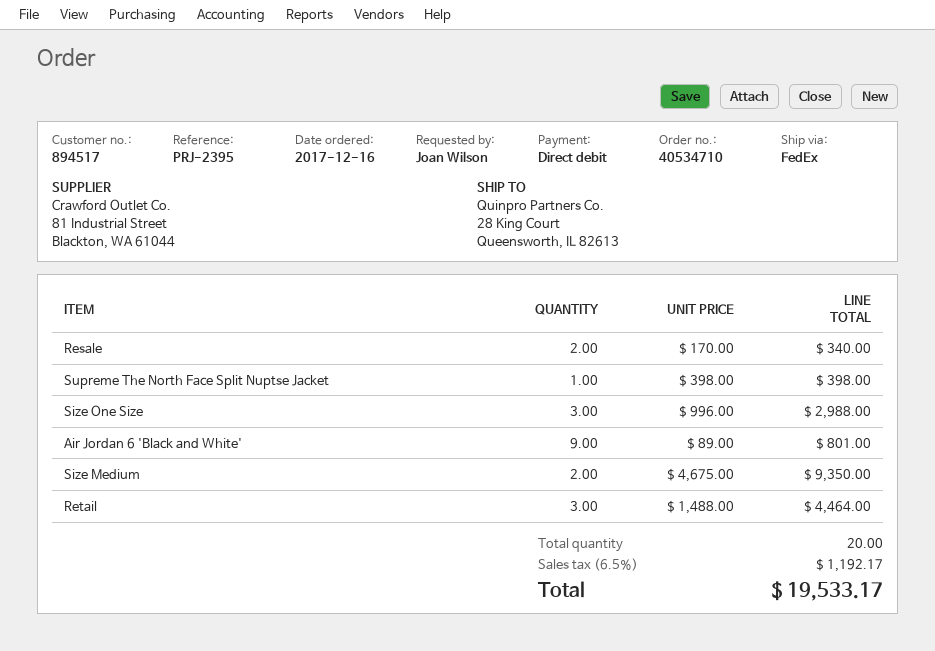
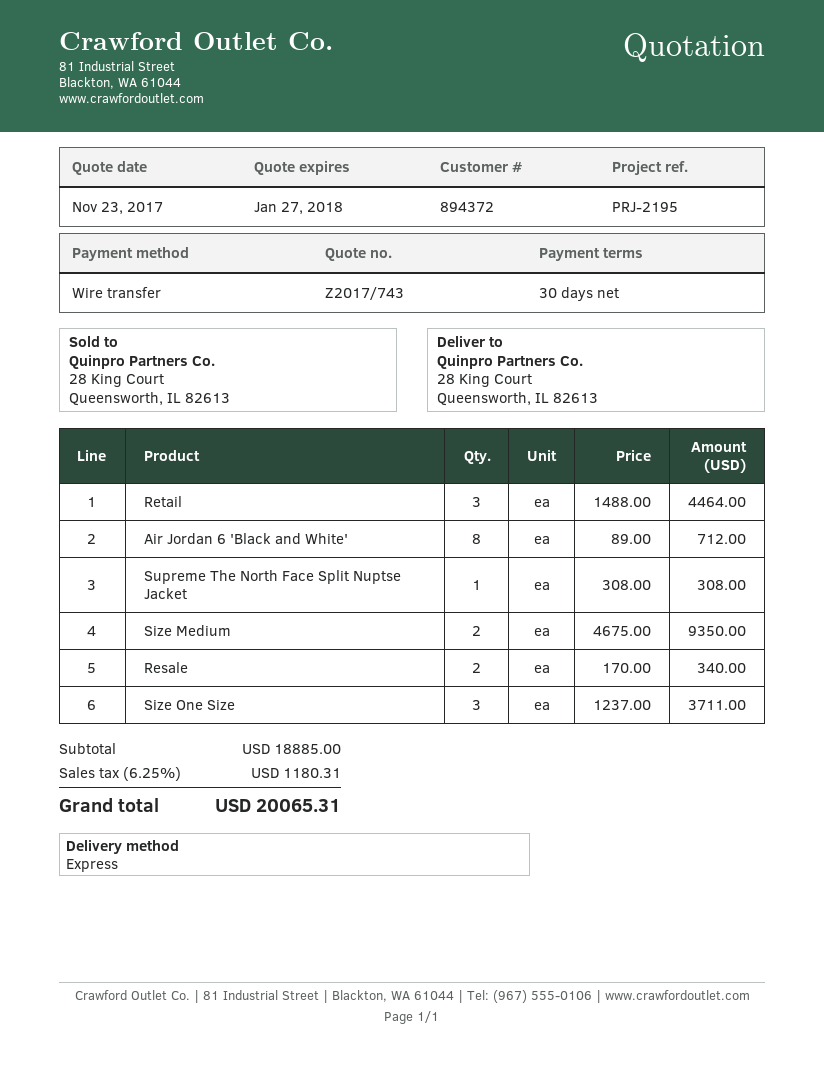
customer number: 894517 -> 894372
reference: PRJ-2395 -> PRJ-2195
payment method: direct debit -> bank transfer
shipping method: FedEx -> express
Supreme The North Face Split Nuptse Jacket: 1 x 398.00 = 398.00 -> 1 x 308.00 = 308.00
Size One Size: 3 x 996.00 = 2988.00 -> 3 x 1237.00 = 3711.00
Air Jordan 6 'Black and White': 9 x 89.00 = 801.00 -> 8 x 89.00 = 712.00
tax: 6.5% = 1192.17 -> 6.25% = 1180.31
total: 19533.17 -> 20065.31

